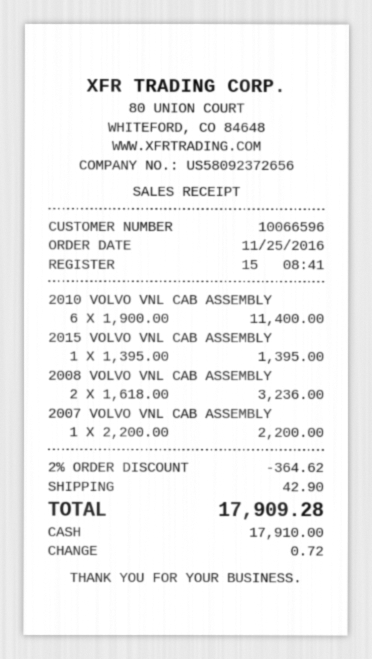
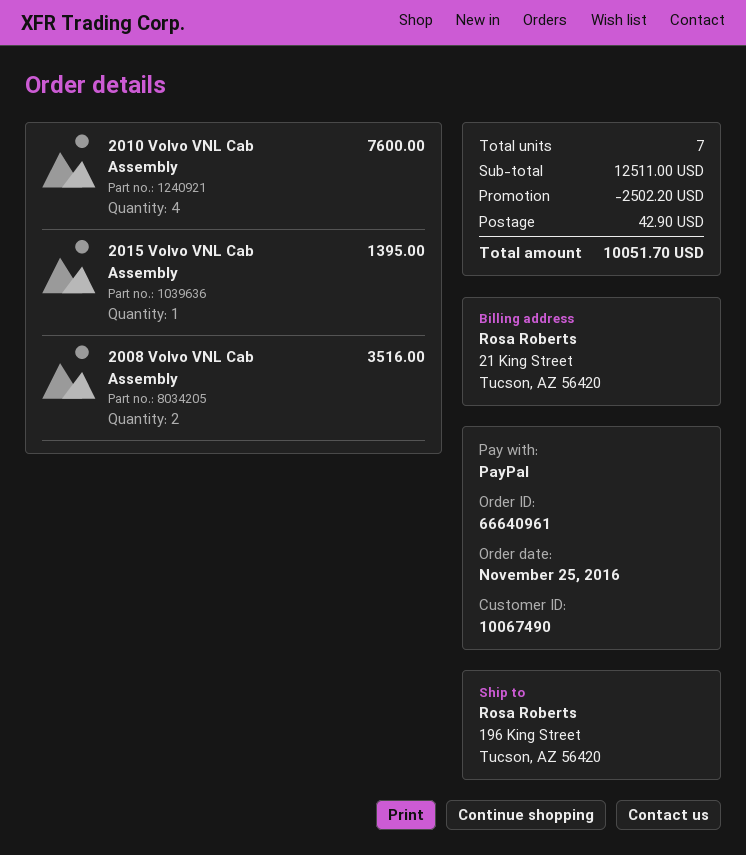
customer number: 10066596 -> 10067490
payment method: cash -> PayPal
2010 VOLVO VNL CAB ASSEMBLY: 6 for 11400.00 -> 4 for 7600.00
2008 VOLVO VNL CAB ASSEMBLY: 2 for 3236.00 -> 2 for 3516.00
2007 VOLVO VNL CAB ASSEMBLY: 1 for 2200.00 -> none
discount: 364.62 -> 2502.20
total: 17909.28 -> 10051.70

